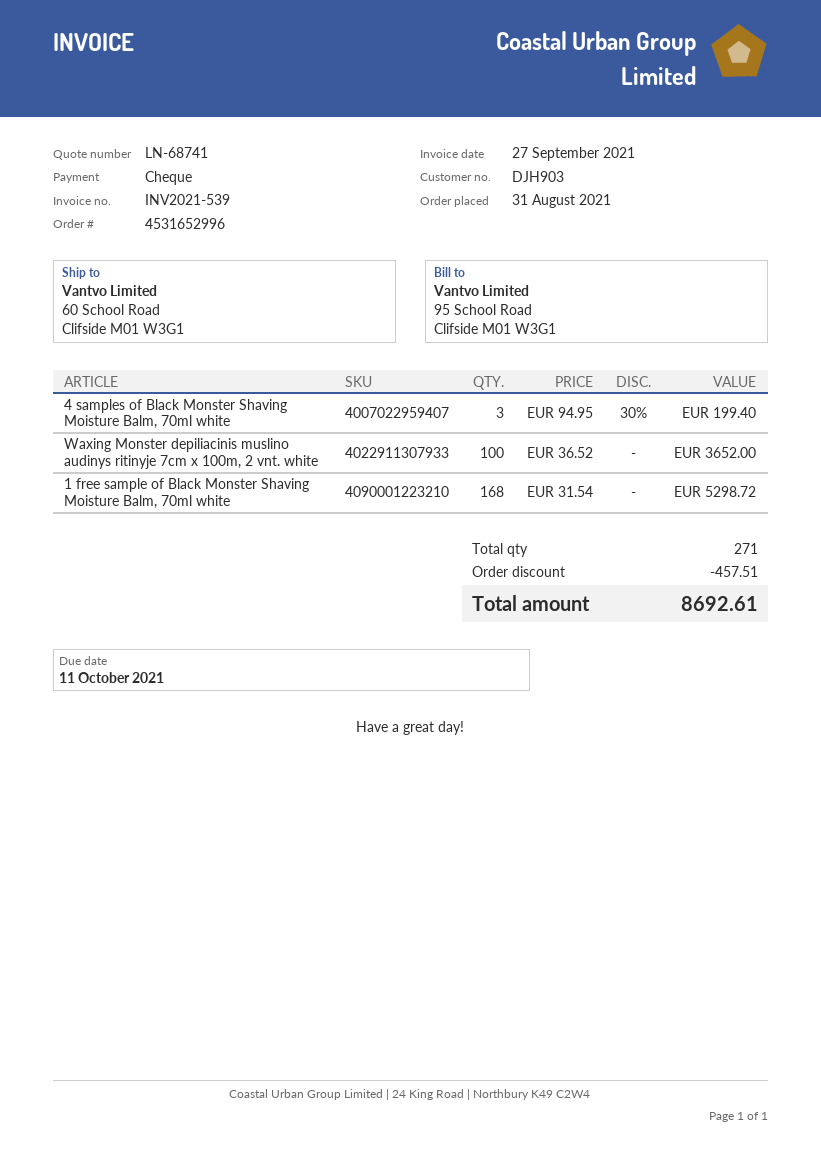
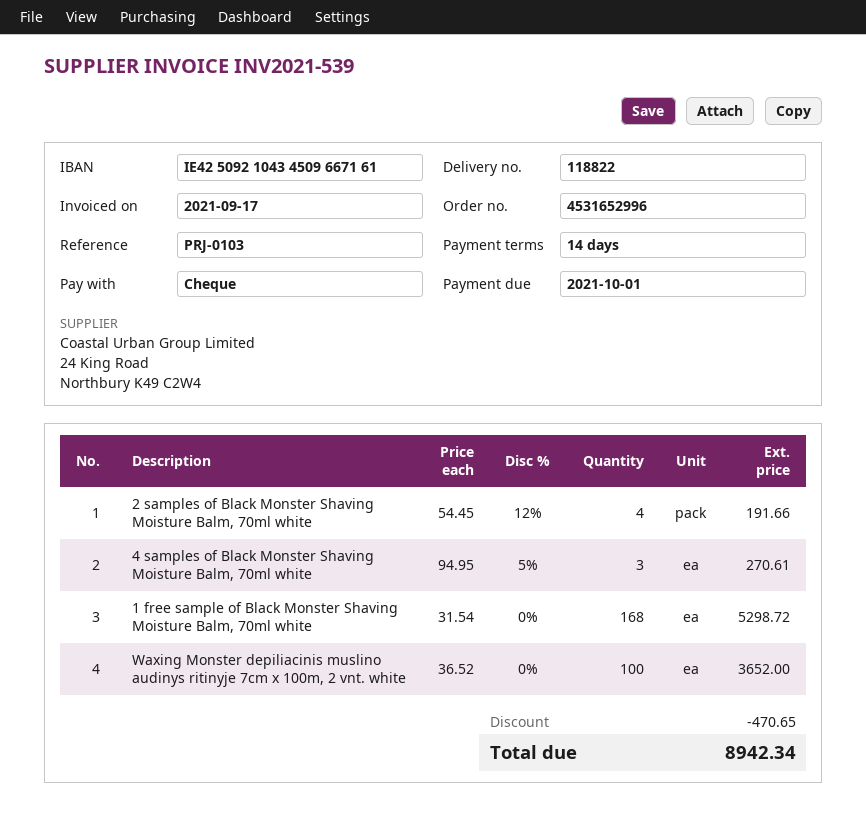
invoice date: 2021-09-27 -> 2021-09-17
due date: 2021-10-11 -> 2021-10-01
4 samples of Black Monster Shaving Moisture Balm, 70ml white: 3 x 94.95 - 30% = 199.40 -> 3 x 94.95 - 5% = 270.61
2 samples of Black Monster Shaving Moisture Balm, 70ml white: none -> 4 x 54.45 - 12% = 191.66
discount: 457.51 -> 470.65
total: 8692.61 -> 8942.34

